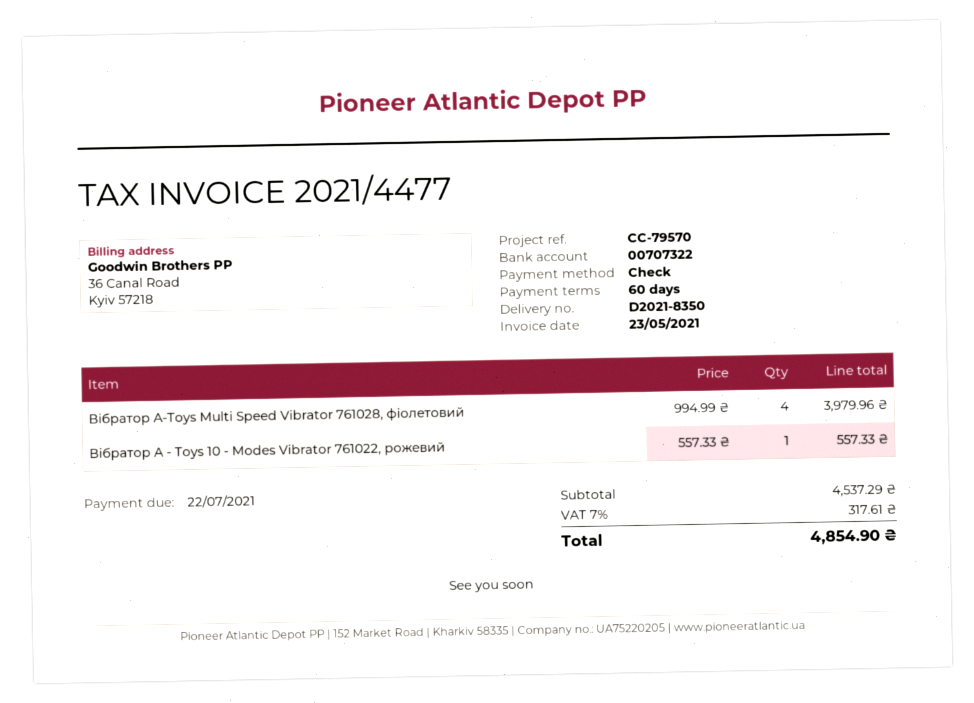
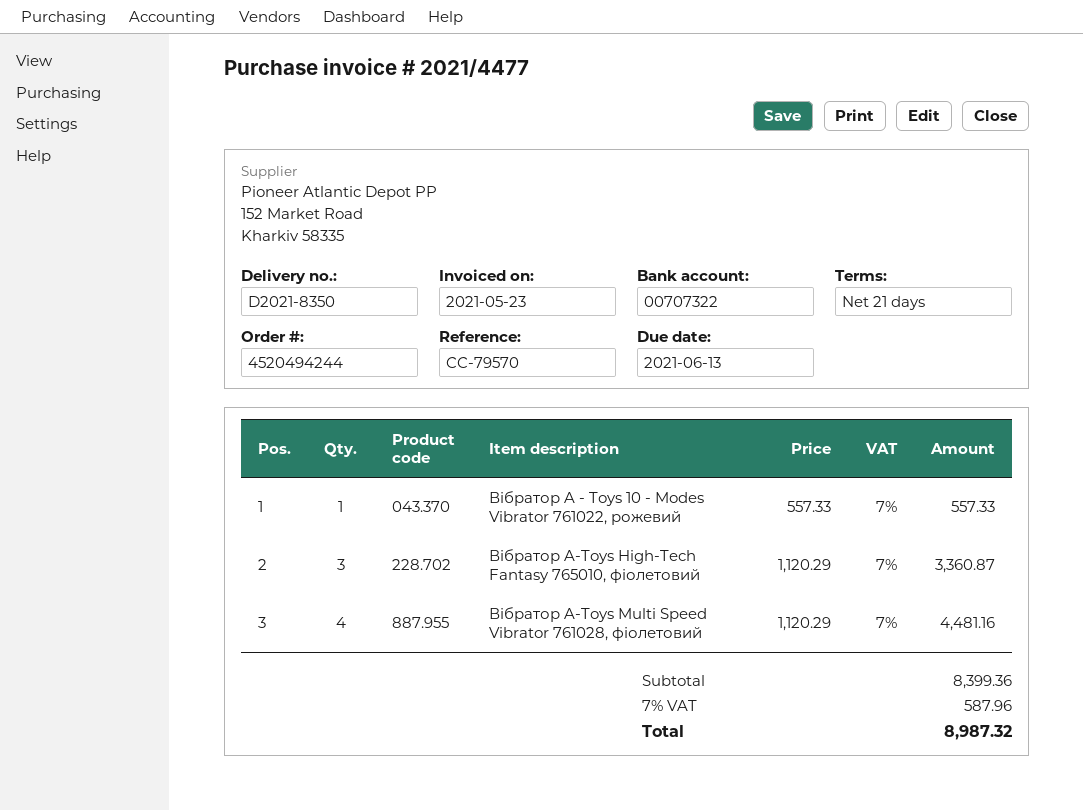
payment terms: 60 days -> 21 days
due date: 2021-07-22 -> 2021-06-13
Вібратор A-Toys Multi Speed Vibrator 761028, фіолетовий: 4 x 994.99 = 3979.96 -> 4 x 1120.29 = 4481.16
Вібратор A-Toys High-Tech Fantasy 765010, фіолетовий: none -> 3 x 1120.29 = 3360.87
subtotal: 4537.29 -> 8399.36
tax: 7% = 317.61 -> 7% = 587.96
total: 4854.90 -> 8987.32

